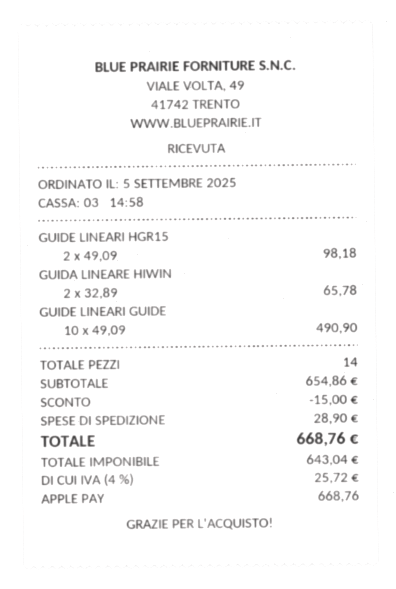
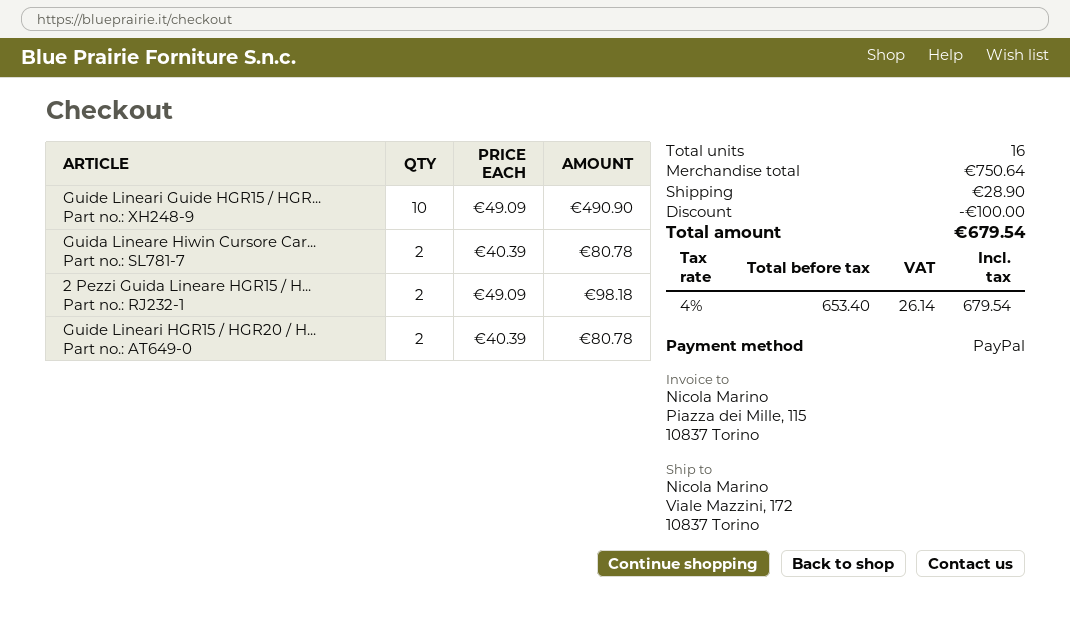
payment method: Apple Pay -> PayPal
GUIDE LINEARI HGR15: 2 x 49.09 = 98.18 -> 2 x 40.39 = 80.78
GUIDA LINEARE HIWIN: 2 x 32.89 = 65.78 -> 2 x 40.39 = 80.78
2 Pezzi Guida Lineare HGR15 / H...: none -> 2 x 49.09 = 98.18
total quantity: 14 -> 16
subtotal: 654.86 -> 750.64
discount: 15.00 -> 100.00
net: 643.04 -> 653.40
tax: 4% = 25.72 -> 4% = 26.14
total: 668.76 -> 679.54

